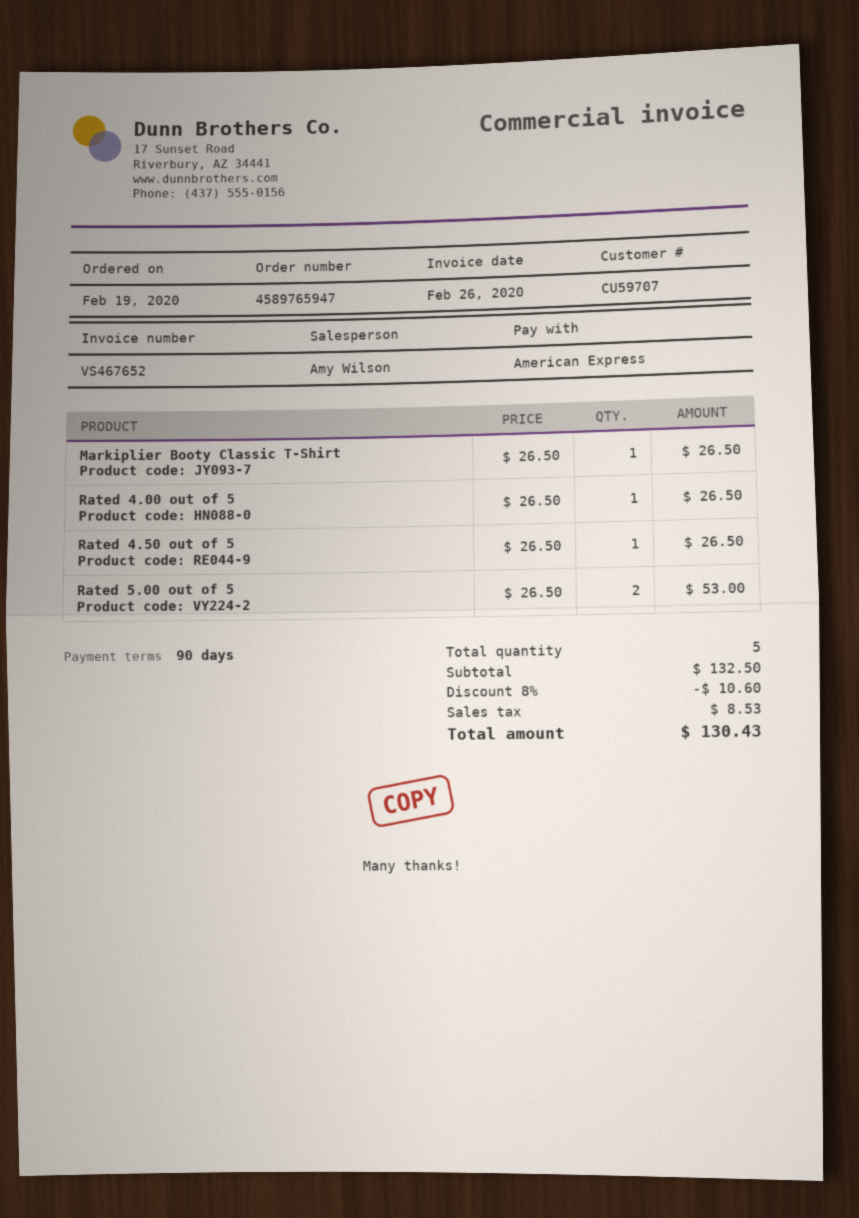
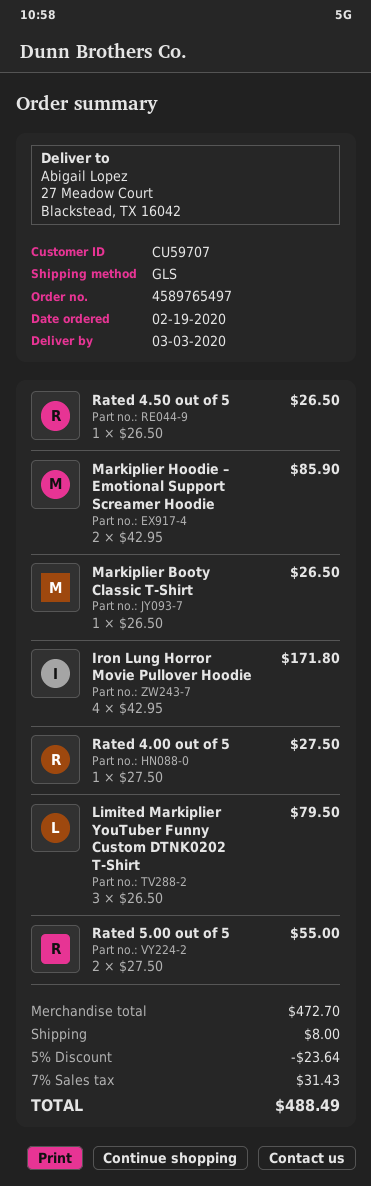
order number: 4589765947 -> 4589765497
Rated 4.00 out of 5: 1 x 26.50 = 26.50 -> 1 x 27.50 = 27.50
Rated 5.00 out of 5: 2 x 26.50 = 53.00 -> 2 x 27.50 = 55.00
Markiplier Hoodie – Emotional Support Screamer Hoodie: none -> 2 x 42.95 = 85.90
Iron Lung Horror Movie Pullover Hoodie: none -> 4 x 42.95 = 171.80
Limited Markiplier YouTuber Funny Custom DTNK0202 T-Shirt: none -> 3 x 26.50 = 79.50
subtotal: 132.50 -> 472.70
discount: 8% = 10.60 -> 5% = 23.64
shipping: none -> 8.00
tax: 8.53 -> 31.43
total: 130.43 -> 488.49

